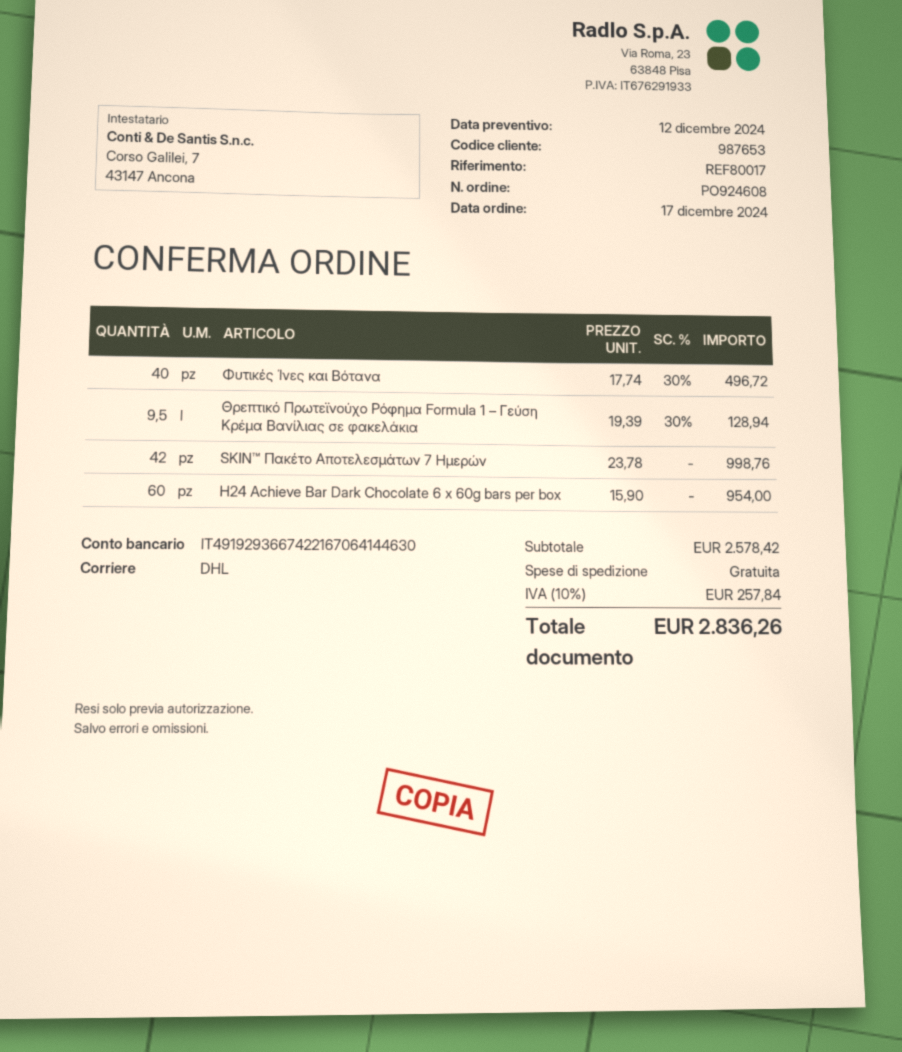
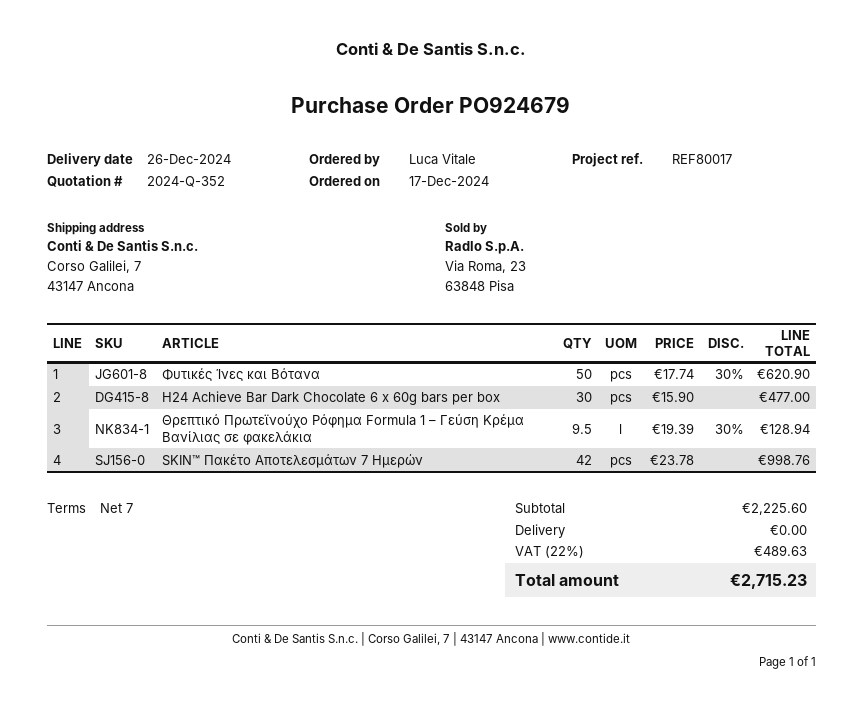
order number: PO924608 -> PO924679
Φυτικές Ίνες και Βότανα: 40 x 17.74 - 30% = 496.72 -> 50 x 17.74 - 30% = 620.90
H24 Achieve Bar Dark Chocolate 6 x 60g bars per box: 60 x 15.90 = 954.00 -> 30 x 15.90 = 477.00
subtotal: 2578.42 -> 2225.60
tax: 10% = 257.84 -> 22% = 489.63
total: 2836.26 -> 2715.23

